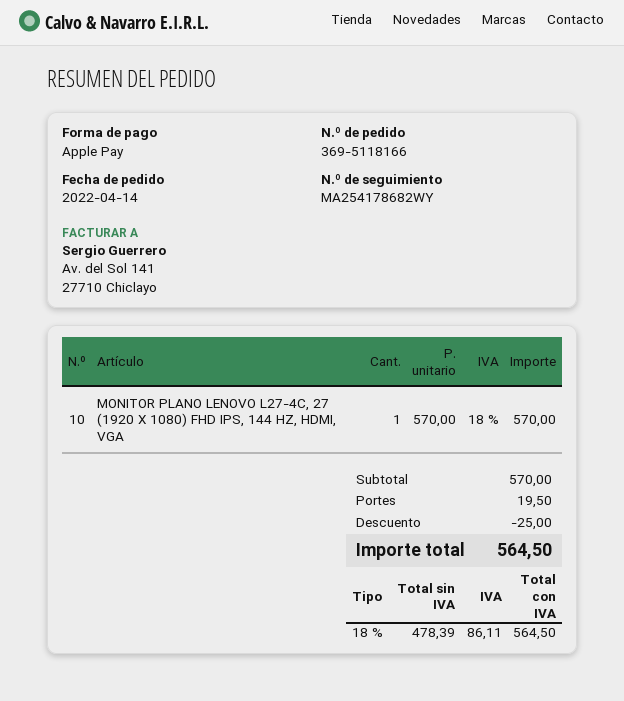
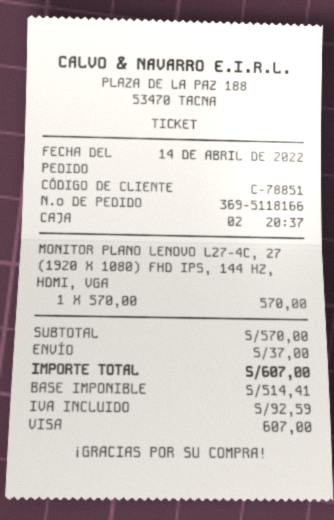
payment method: Apple Pay -> Visa
discount: 25.00 -> none
shipping: 19.50 -> 37.00
net: 478.39 -> 514.41
tax: 86.11 -> 92.59
total: 564.50 -> 607.00

